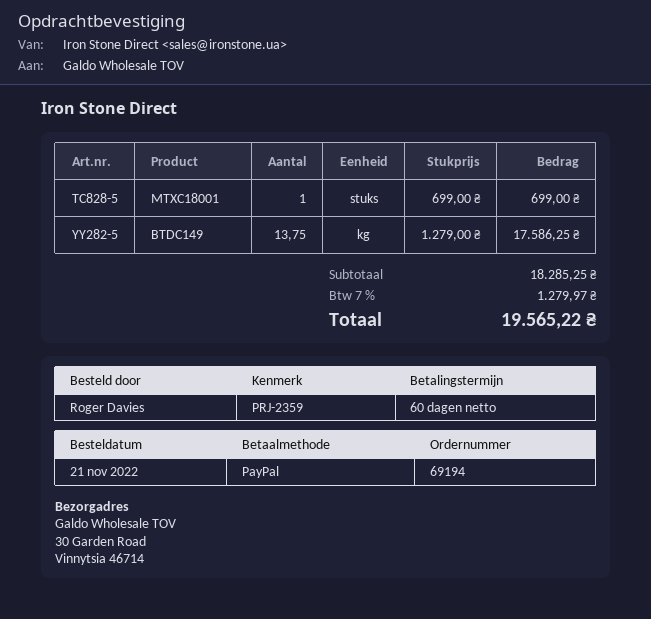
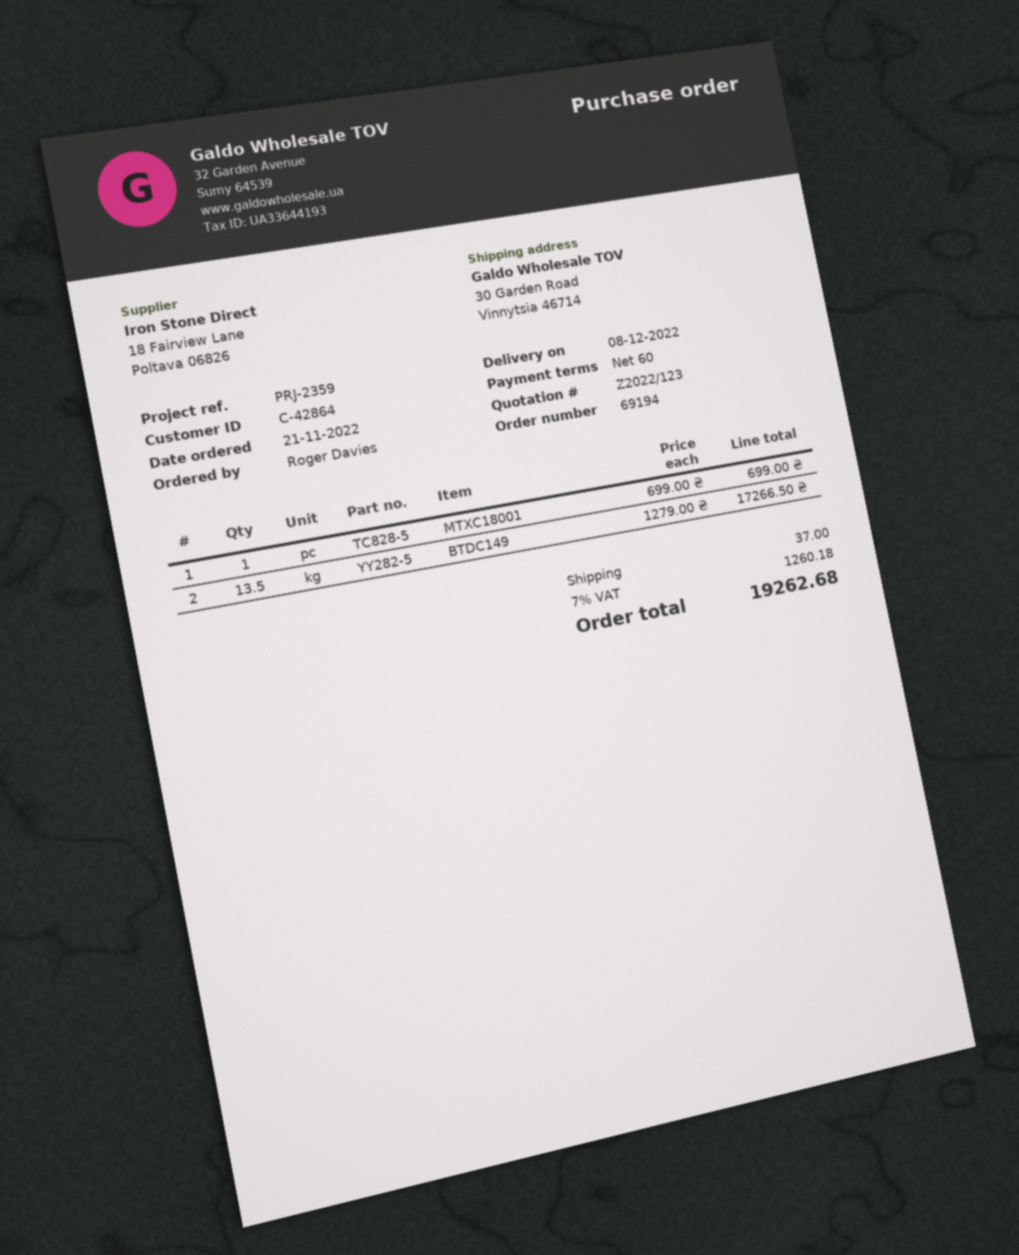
BTDC149: 13.75 x 1279.00 = 17586.25 -> 13.5 x 1279.00 = 17266.50
shipping: none -> 37.00
tax: 7% = 1279.97 -> 7% = 1260.18
total: 19565.22 -> 19262.68

